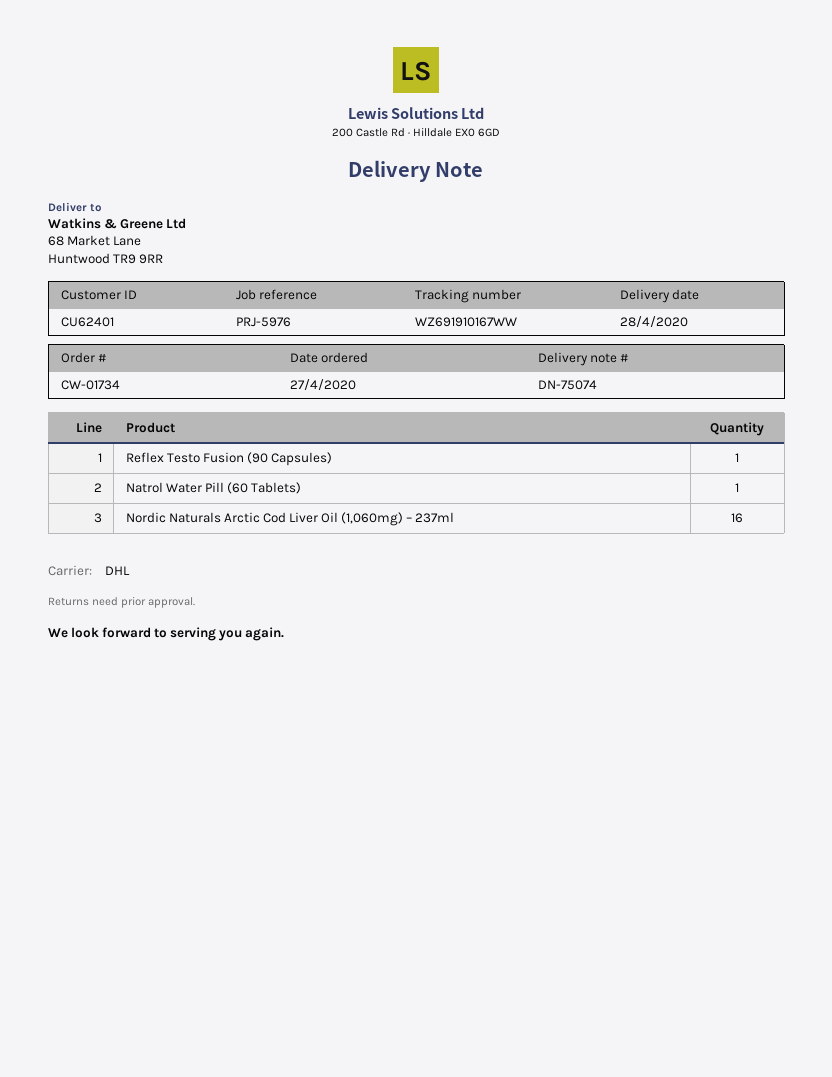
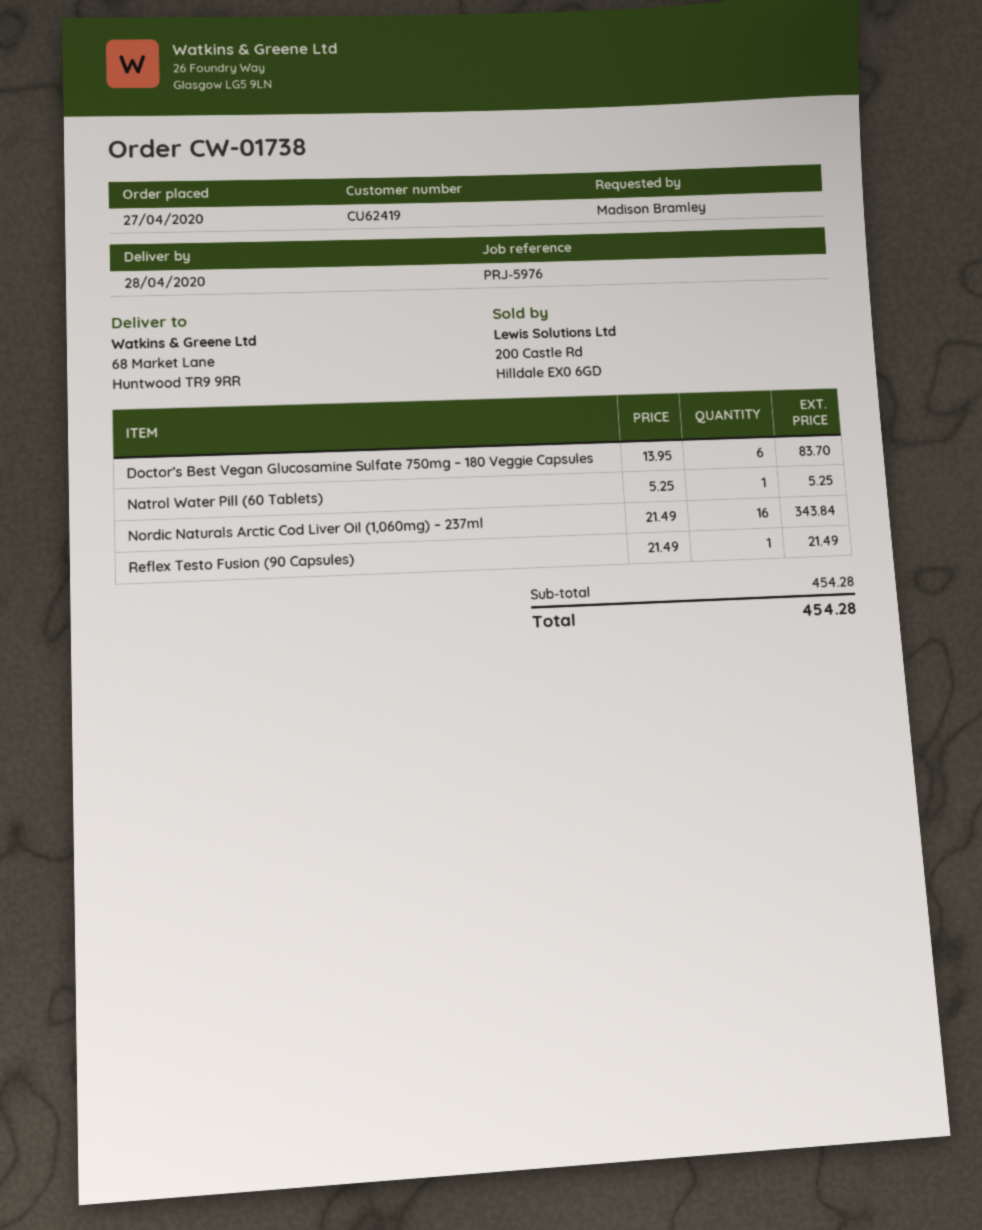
order number: CW-01734 -> CW-01738
customer number: CU62401 -> CU62419
Doctor’s Best Vegan Glucosamine Sulfate 750mg – 180 Veggie Capsules: none -> 6

